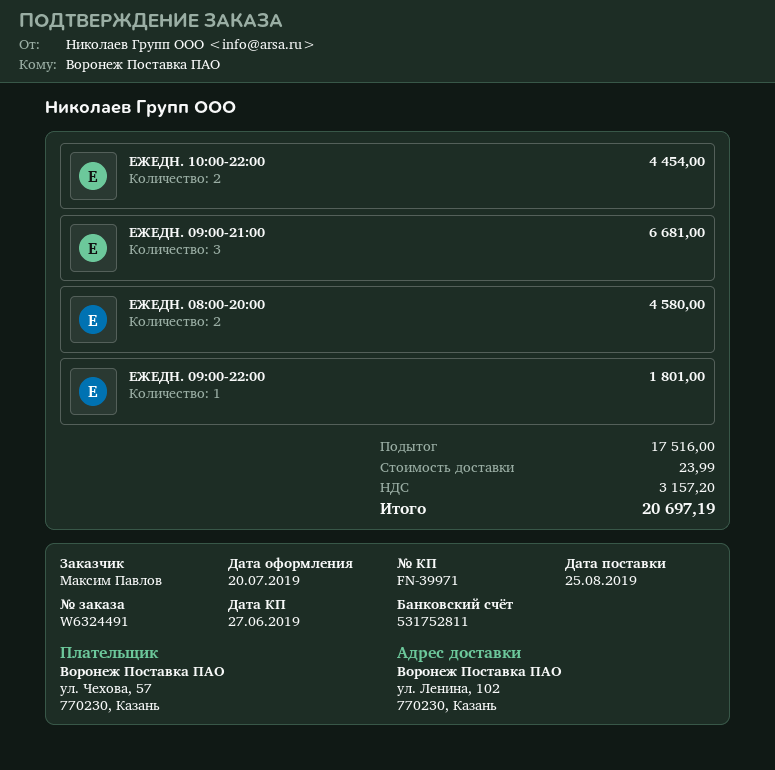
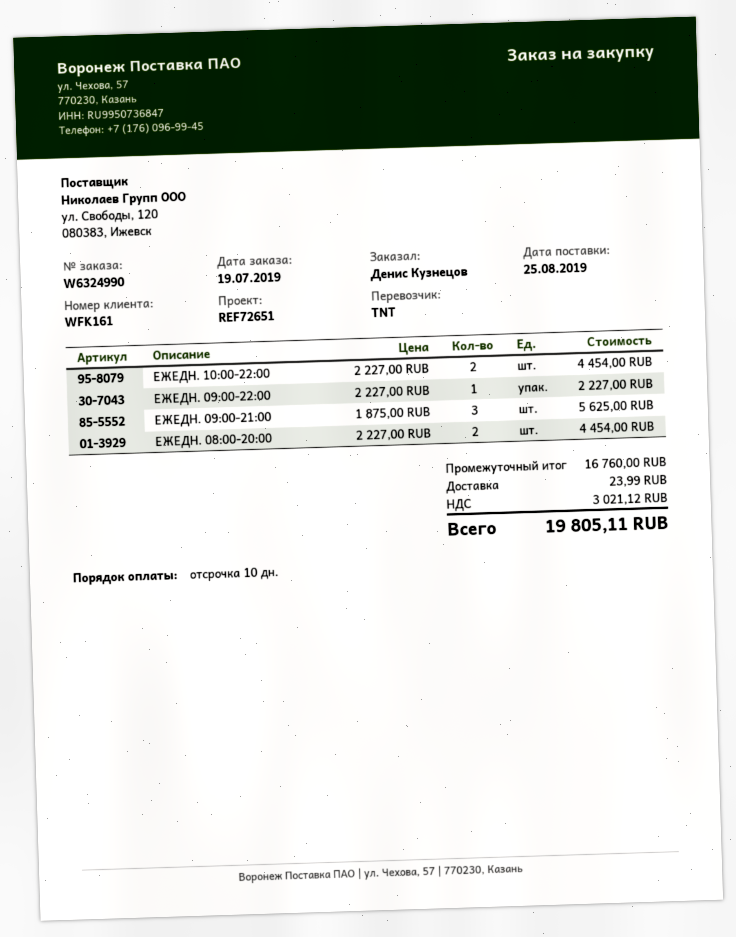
order number: W6324491 -> W6324990
order date: 2019-07-20 -> 2019-07-19
ordered by: Максим Павлов -> Денис Кузнецов
ЕЖЕДН. 09:00-21:00: 3 for 6681.00 -> 3 for 5625.00
ЕЖЕДН. 08:00-20:00: 2 for 4580.00 -> 2 for 4454.00
ЕЖЕДН. 09:00-22:00: 1 for 1801.00 -> 1 for 2227.00
subtotal: 17516.00 -> 16760.00
tax: 3157.20 -> 3021.12
total: 20697.19 -> 19805.11

